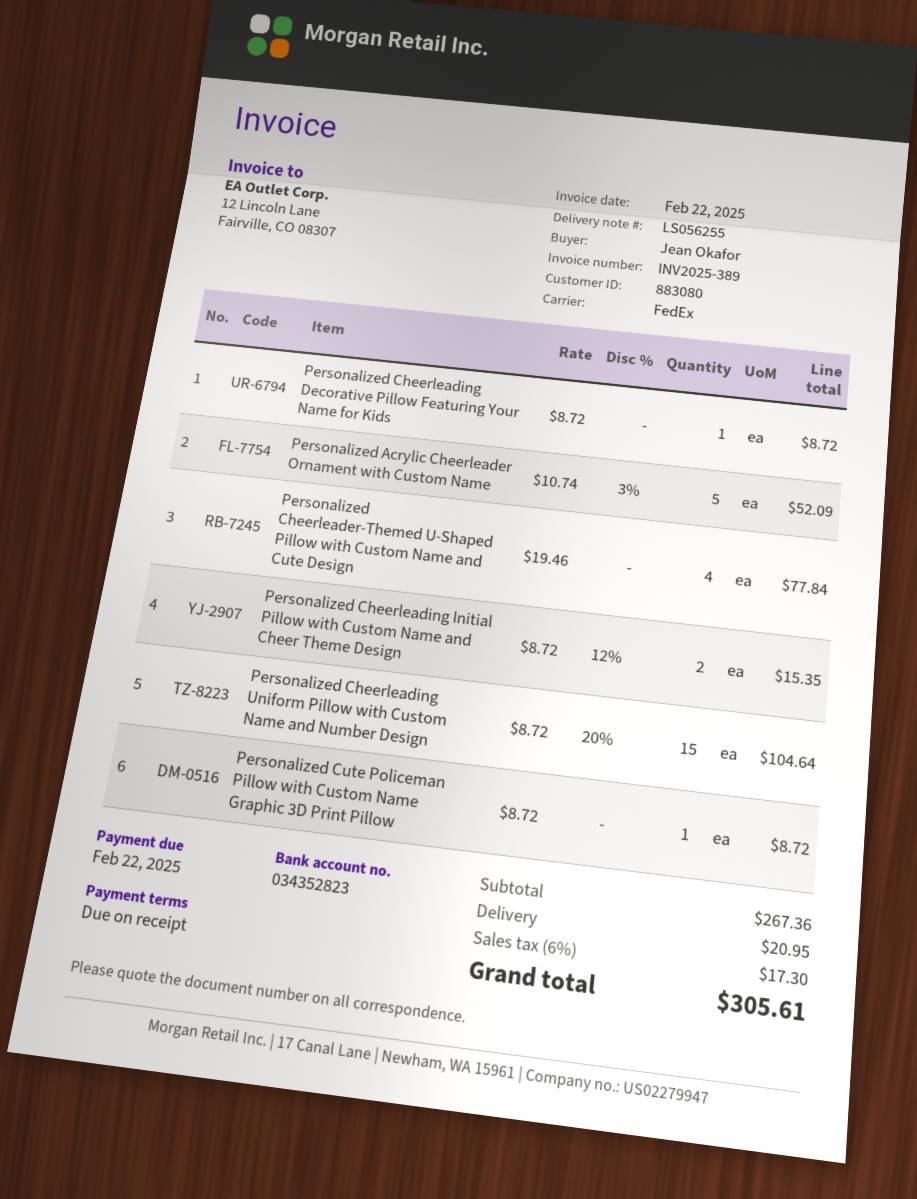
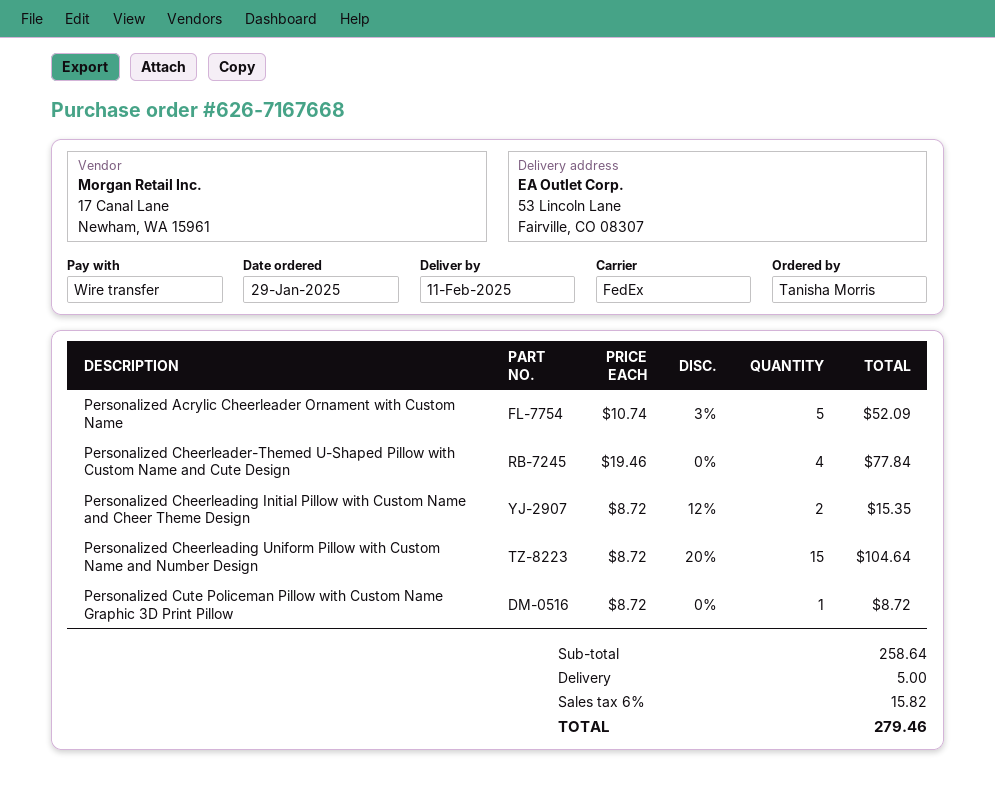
ordered by: Jean Okafor -> Tanisha Morris
Personalized Cheerleading Decorative Pillow Featuring Your Name for Kids: 1 x 8.72 = 8.72 -> none
subtotal: 267.36 -> 258.64
shipping: 20.95 -> 5.00
tax: 6% = 17.30 -> 6% = 15.82
total: 305.61 -> 279.46

